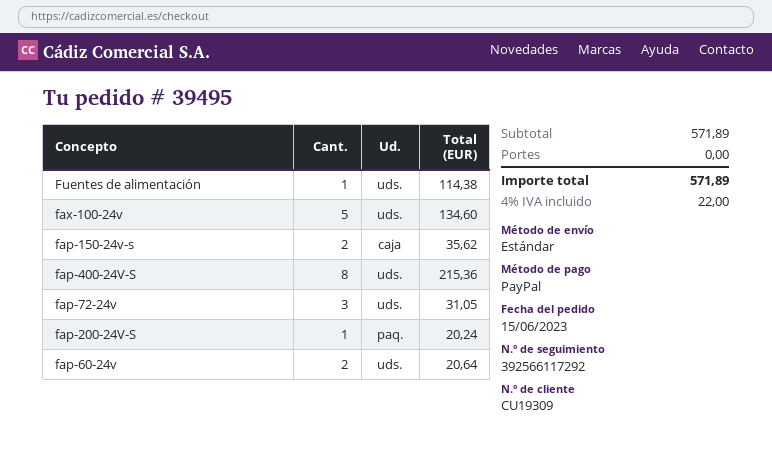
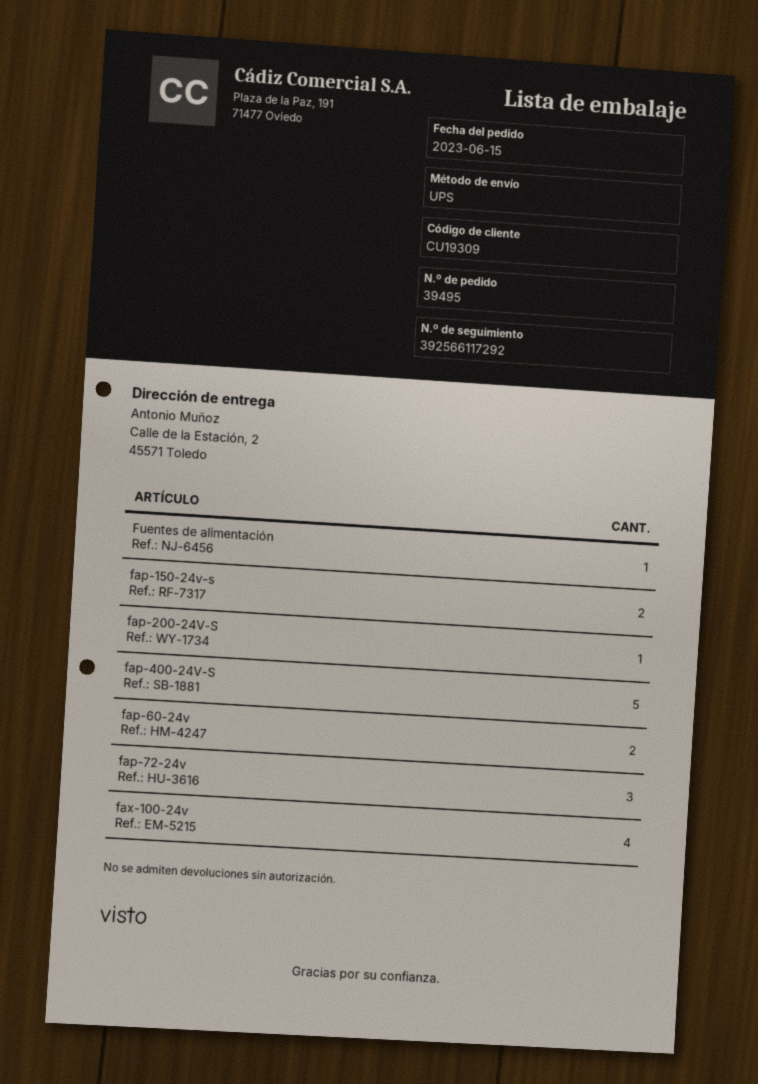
shipping method: standard -> UPS
fax-100-24v: 5 -> 4
fap-400-24V-S: 8 -> 5

